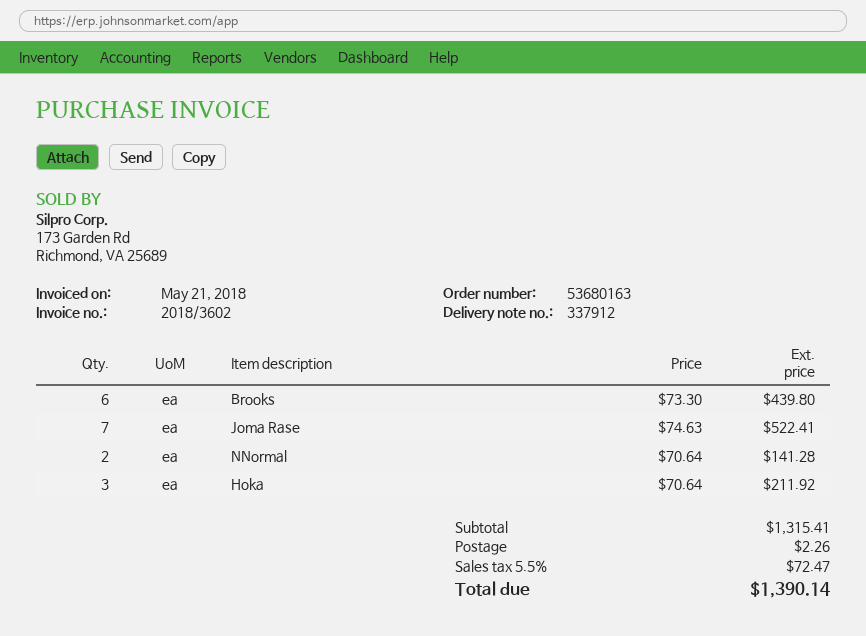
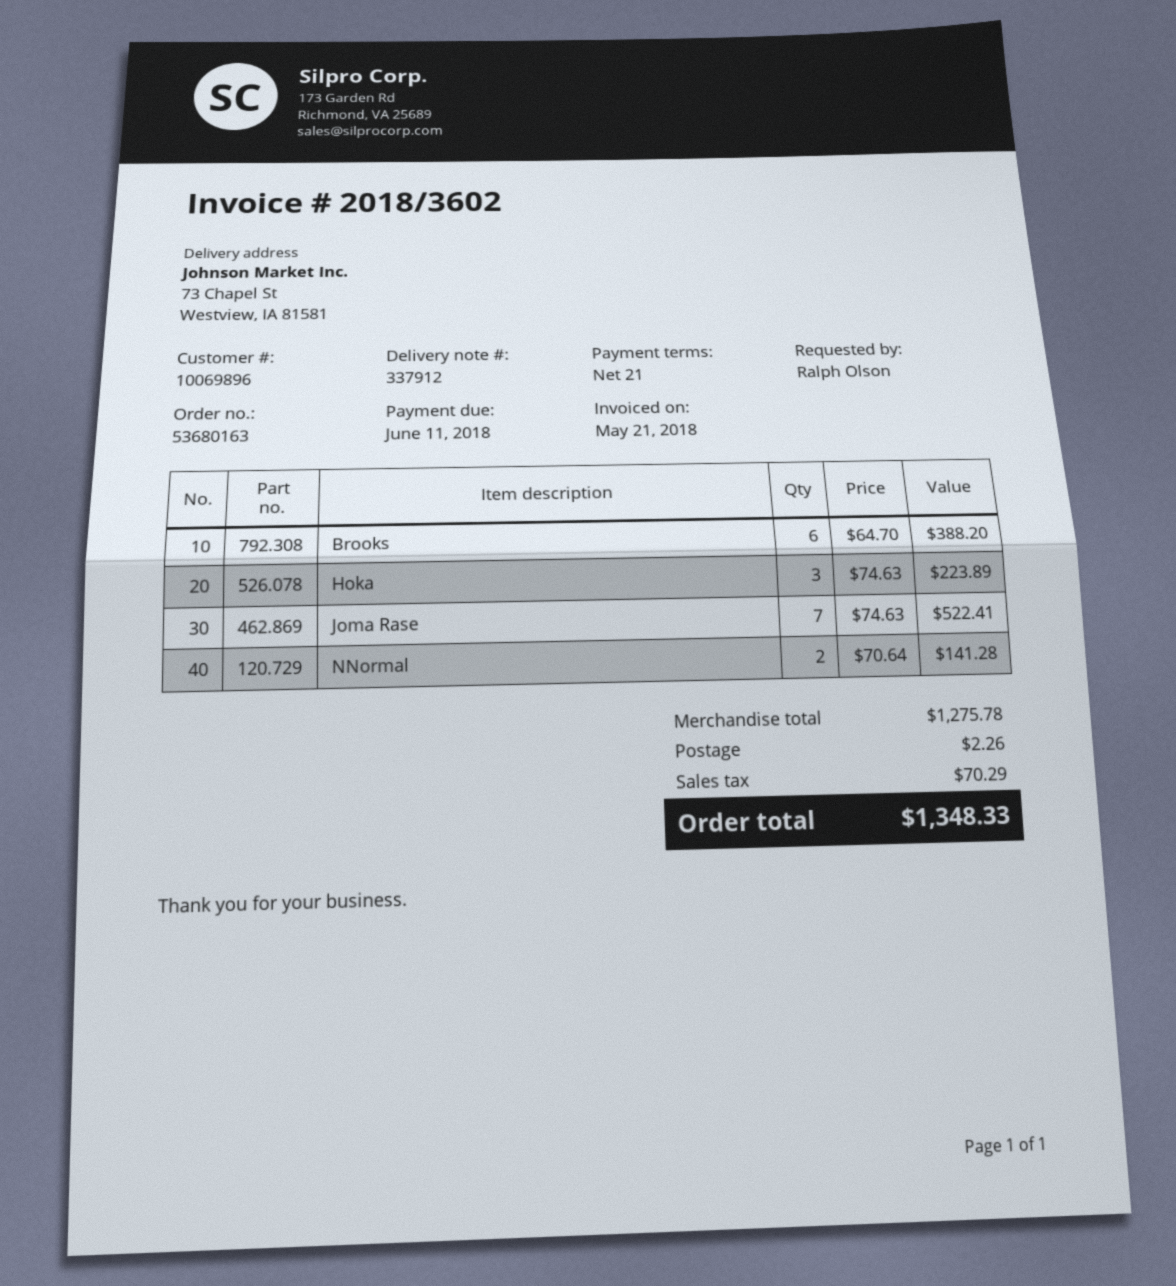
Brooks: 6 x 73.30 = 439.80 -> 6 x 64.70 = 388.20
Hoka: 3 x 70.64 = 211.92 -> 3 x 74.63 = 223.89
subtotal: 1315.41 -> 1275.78
tax: 72.47 -> 70.29
total: 1390.14 -> 1348.33

